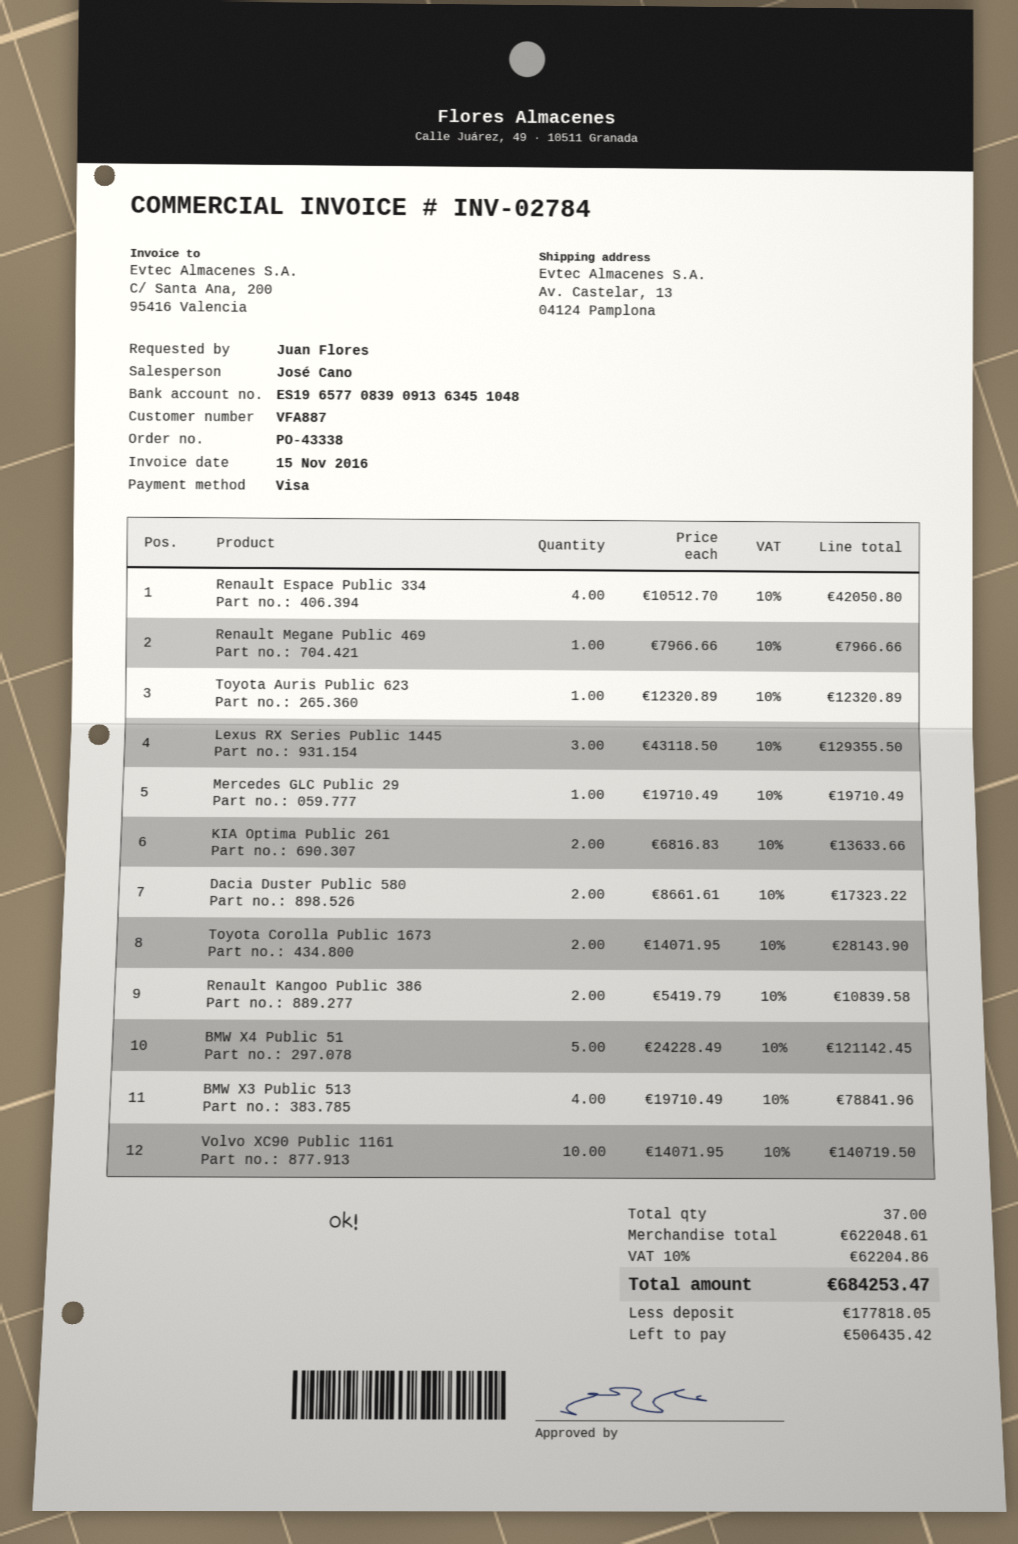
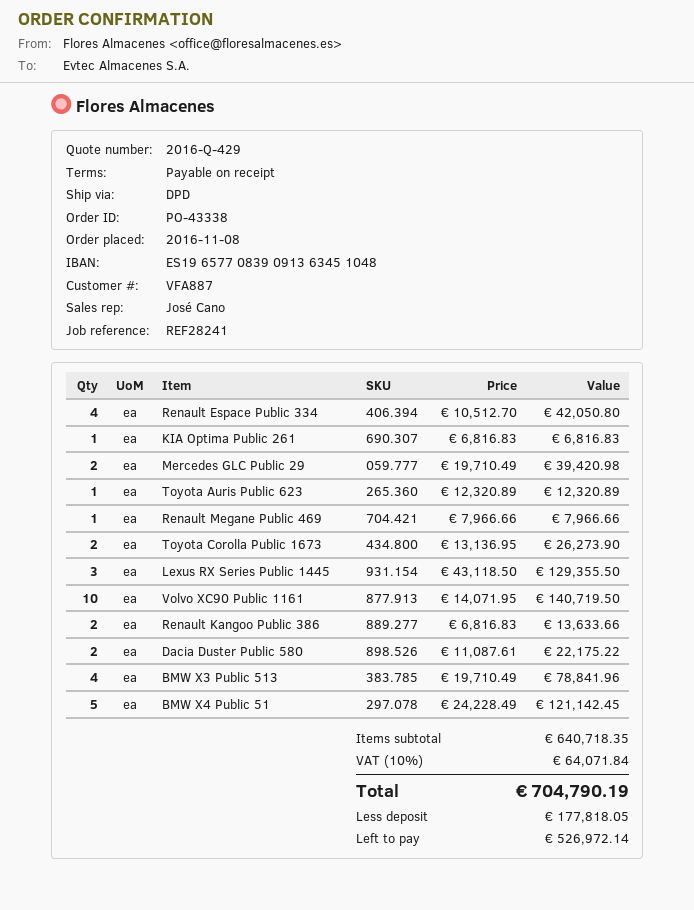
Mercedes GLC Public 29: 1 x 19710.49 = 19710.49 -> 2 x 19710.49 = 39420.98
KIA Optima Public 261: 2 x 6816.83 = 13633.66 -> 1 x 6816.83 = 6816.83
Dacia Duster Public 580: 2 x 8661.61 = 17323.22 -> 2 x 11087.61 = 22175.22
Toyota Corolla Public 1673: 2 x 14071.95 = 28143.90 -> 2 x 13136.95 = 26273.90
Renault Kangoo Public 386: 2 x 5419.79 = 10839.58 -> 2 x 6816.83 = 13633.66
subtotal: 622048.61 -> 640718.35
tax: 10% = 62204.86 -> 10% = 64071.84
total: 684253.47 -> 704790.19
balance: 506435.42 -> 526972.14

